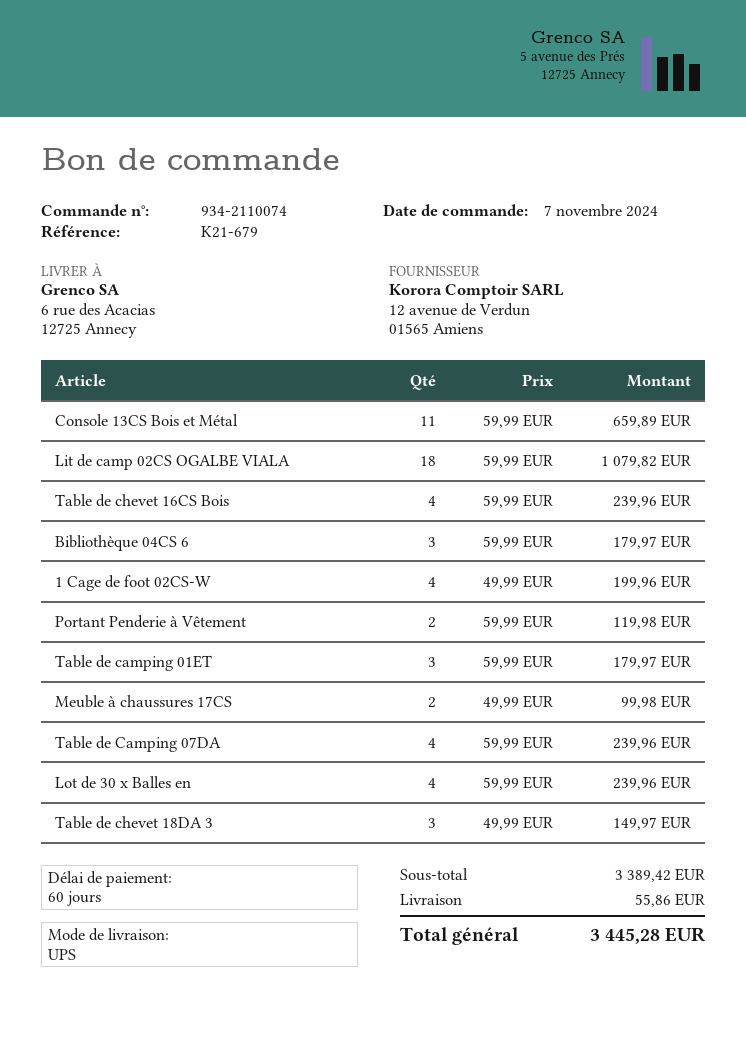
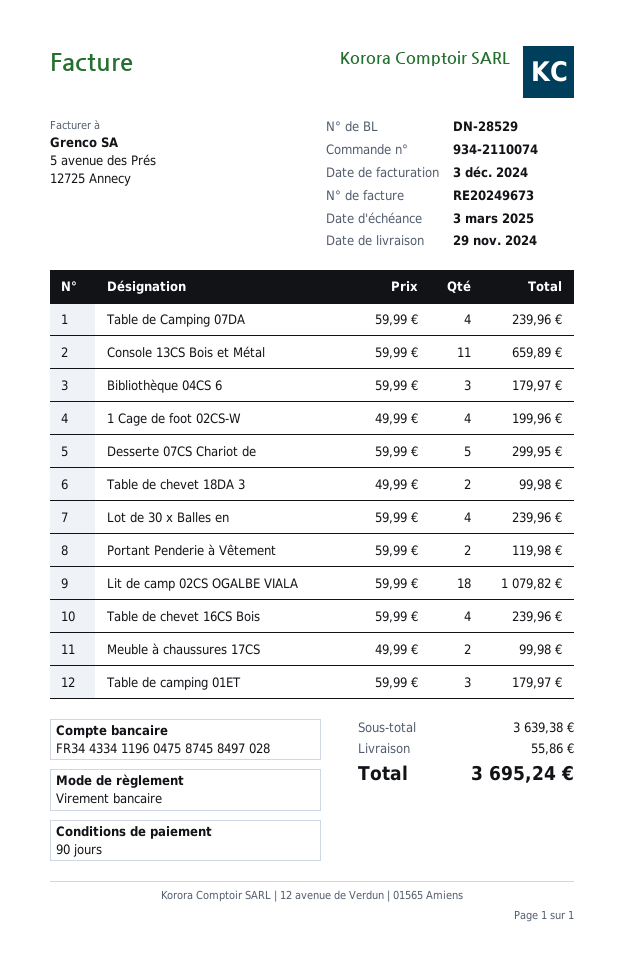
payment terms: 60 days -> 90 days
Table de chevet 18DA 3: 3 x 49.99 = 149.97 -> 2 x 49.99 = 99.98
Desserte 07CS Chariot de: none -> 5 x 59.99 = 299.95
subtotal: 3389.42 -> 3639.38
total: 3445.28 -> 3695.24

